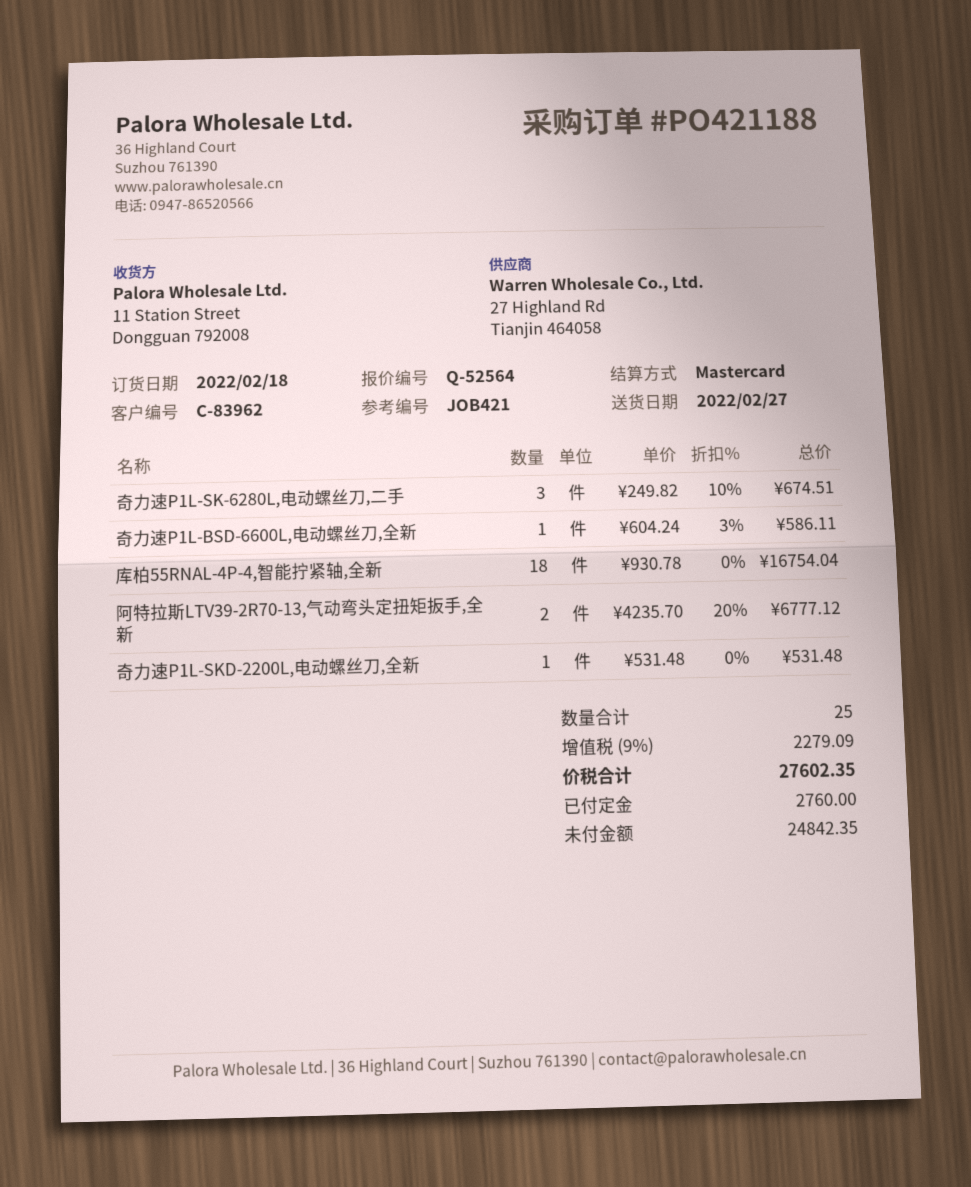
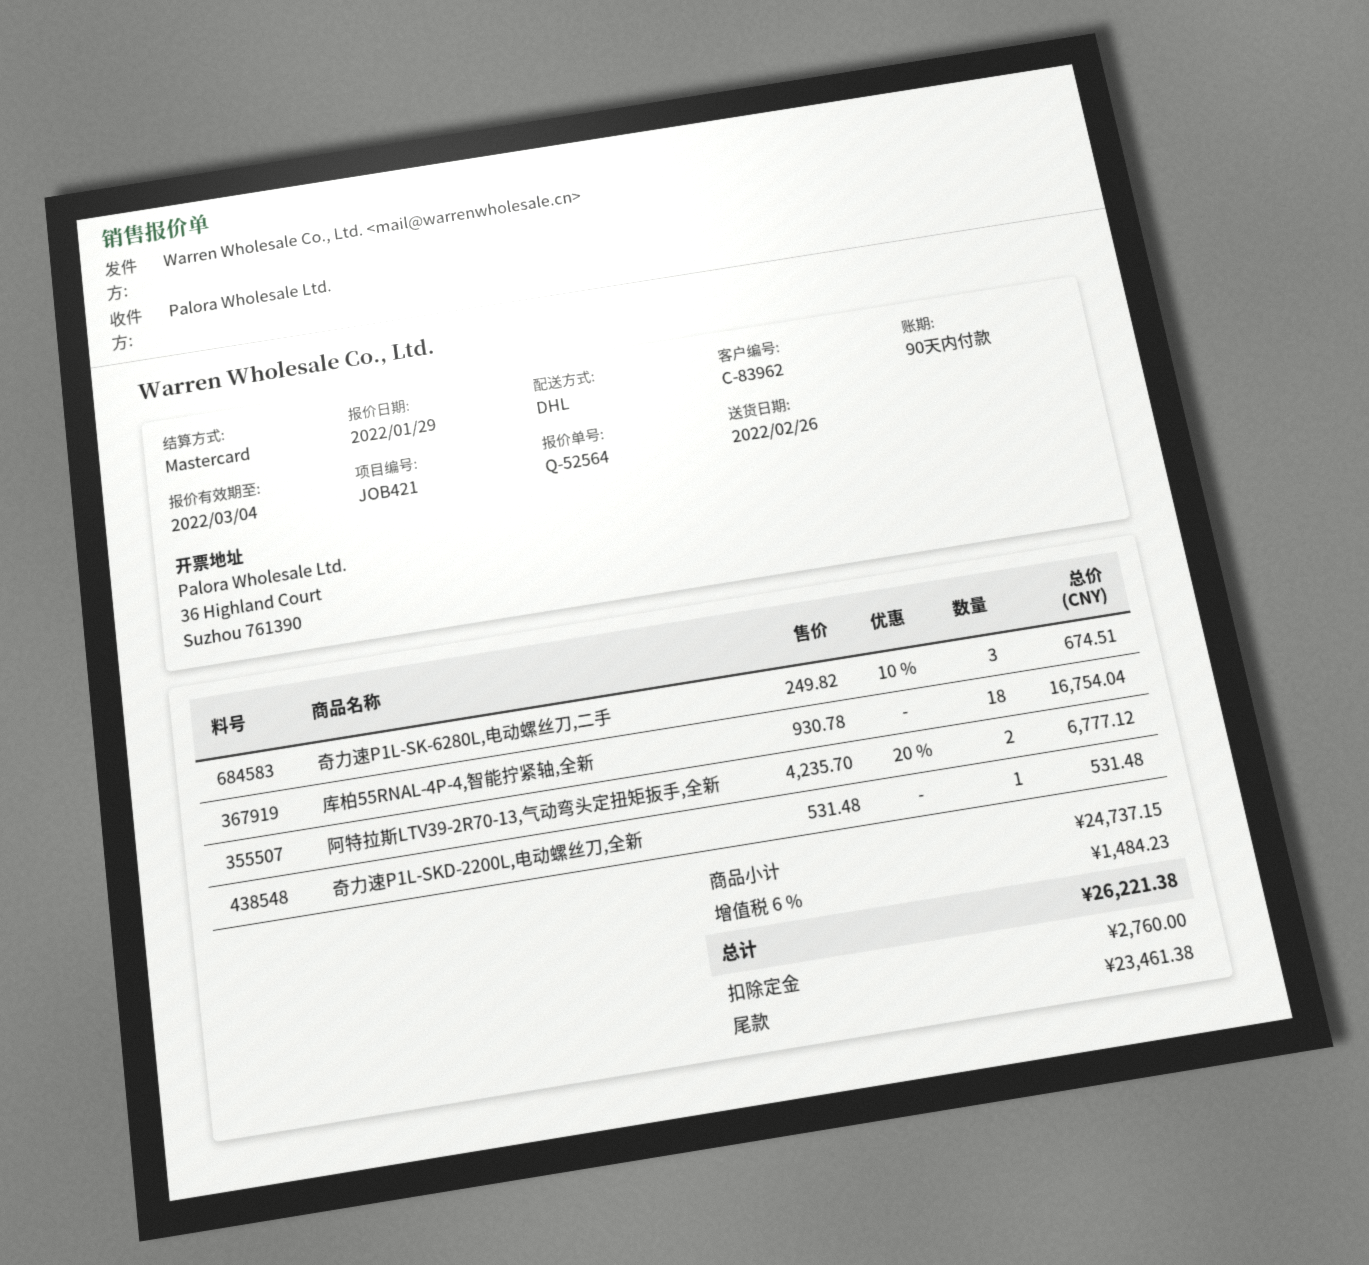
delivery date: 2022-02-27 -> 2022-02-26
奇力速P1L-BSD-6600L,电动螺丝刀,全新: 1 x 604.24 - 3% = 586.11 -> none
tax: 9% = 2279.09 -> 6% = 1484.23
total: 27602.35 -> 26221.38
balance: 24842.35 -> 23461.38

